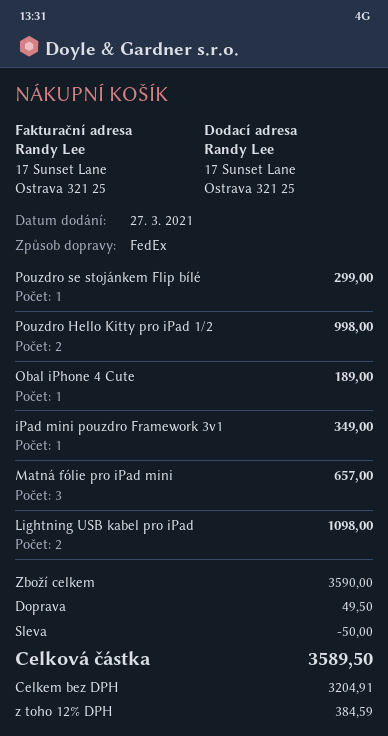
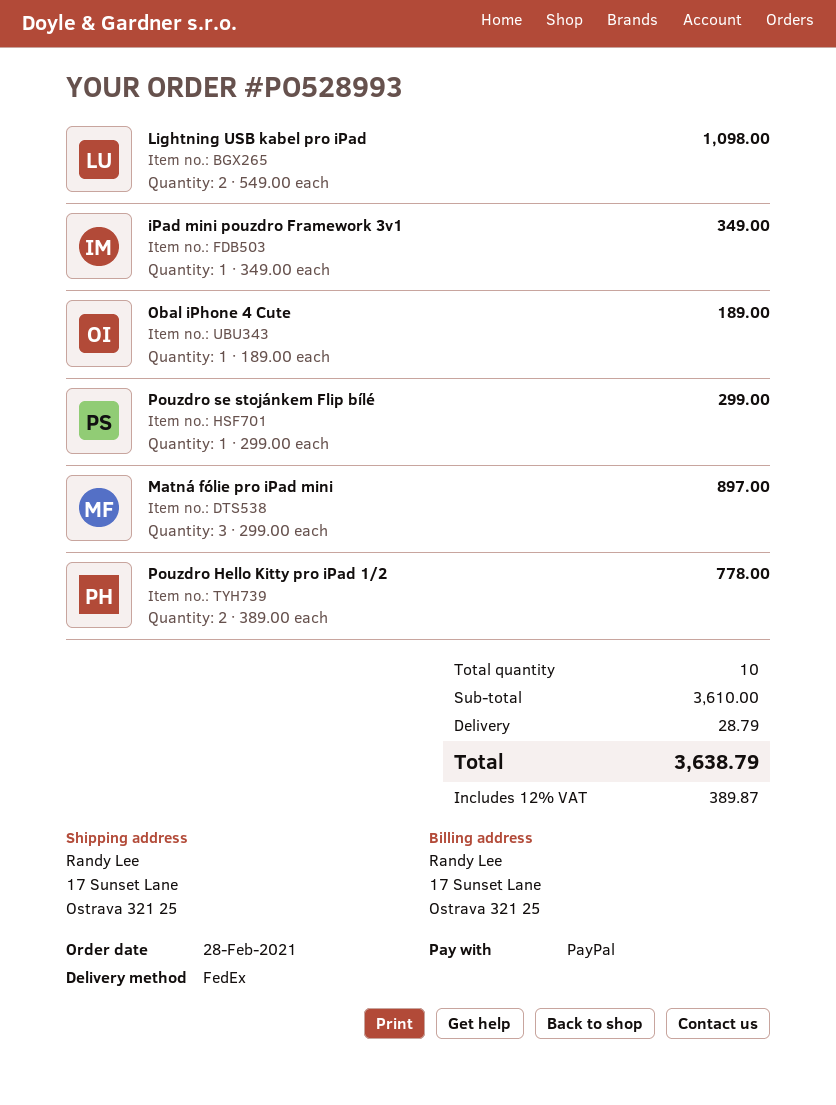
Pouzdro Hello Kitty pro iPad 1/2: 2 for 998.00 -> 2 for 778.00
Matná fólie pro iPad mini: 3 for 657.00 -> 3 for 897.00
subtotal: 3590.00 -> 3610.00
discount: 50.00 -> none
shipping: 49.50 -> 28.79
tax: 12% = 384.59 -> 12% = 389.87
total: 3589.50 -> 3638.79

